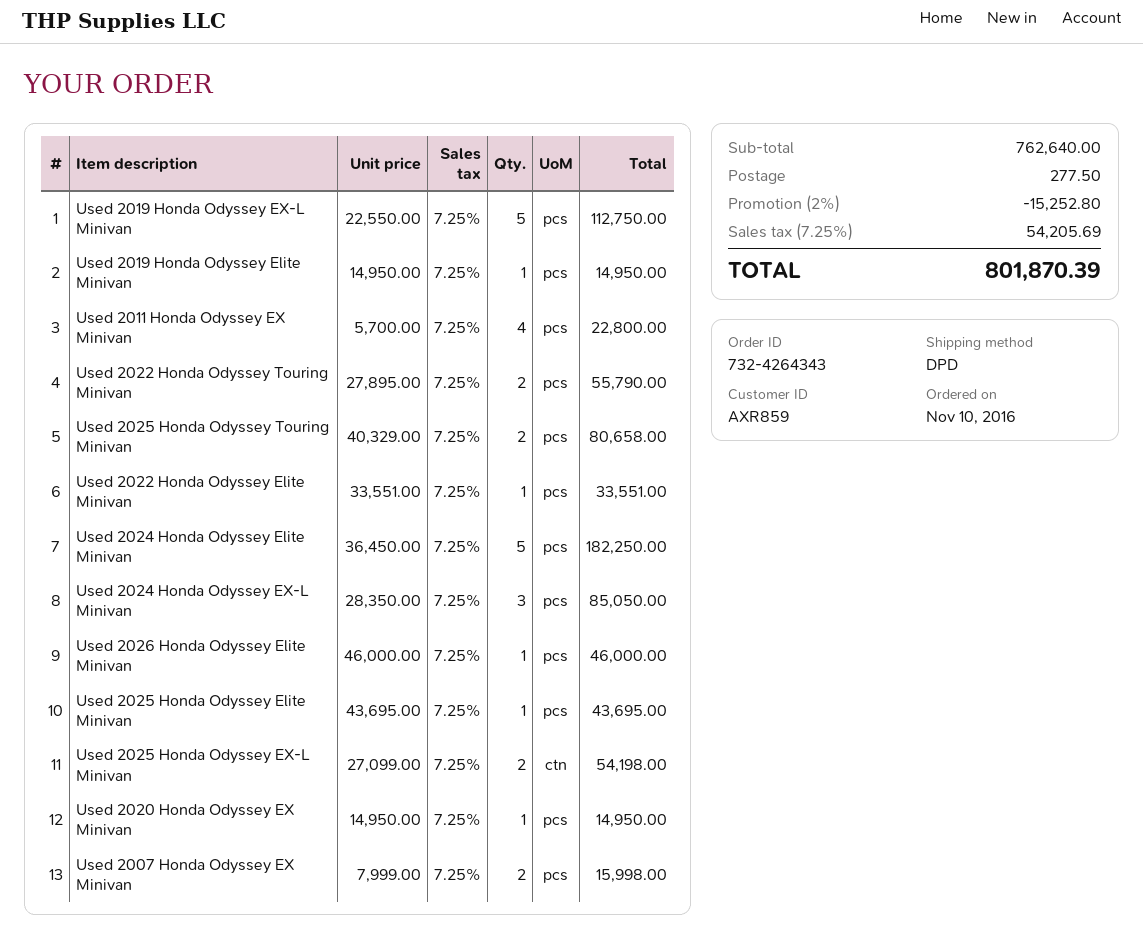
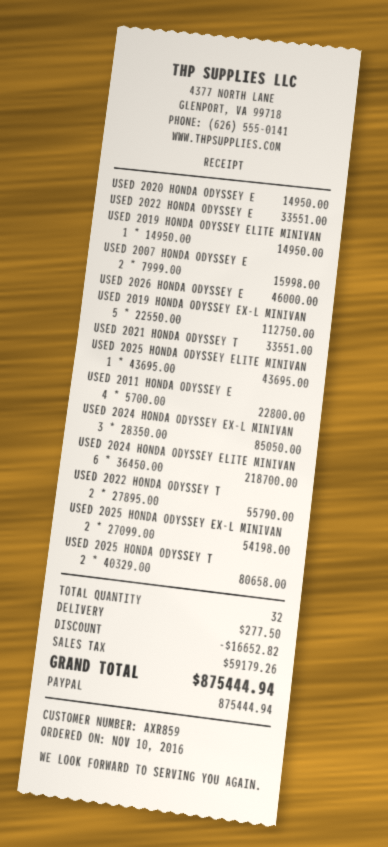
Used 2024 Honda Odyssey Elite Minivan: 5 x 36450.00 = 182250.00 -> 6 x 36450.00 = 218700.00
USED 2021 HONDA ODYSSEY T: none -> 1 x 33551.00 = 33551.00
discount: 15252.80 -> 16652.82
tax: 54205.69 -> 59179.26
total: 801870.39 -> 875444.94

